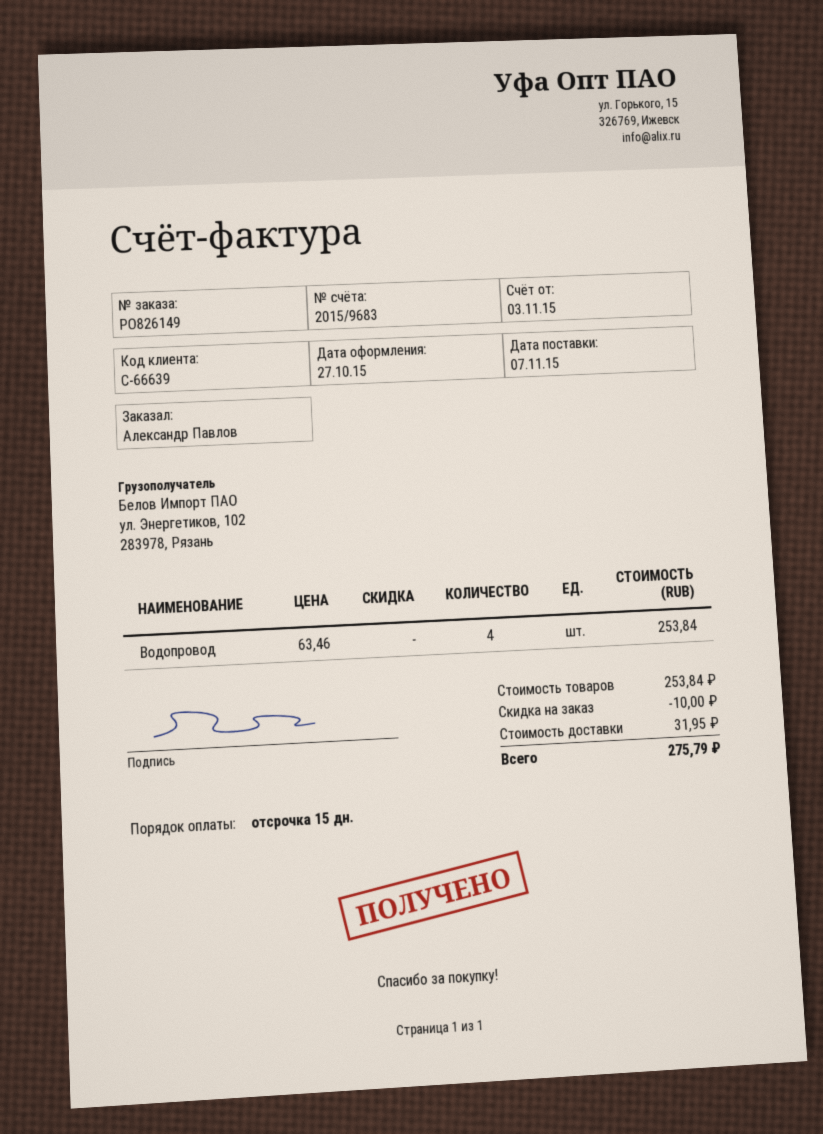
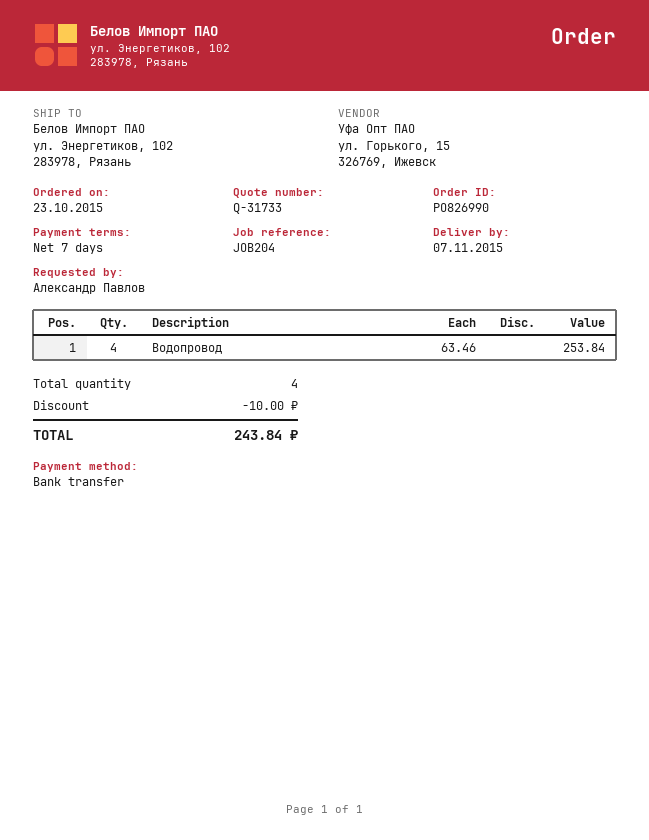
order number: PO826149 -> PO826990
order date: 2015-10-27 -> 2015-10-23
payment terms: 15 days -> 7 days
shipping: 31.95 -> none
total: 275.79 -> 243.84

